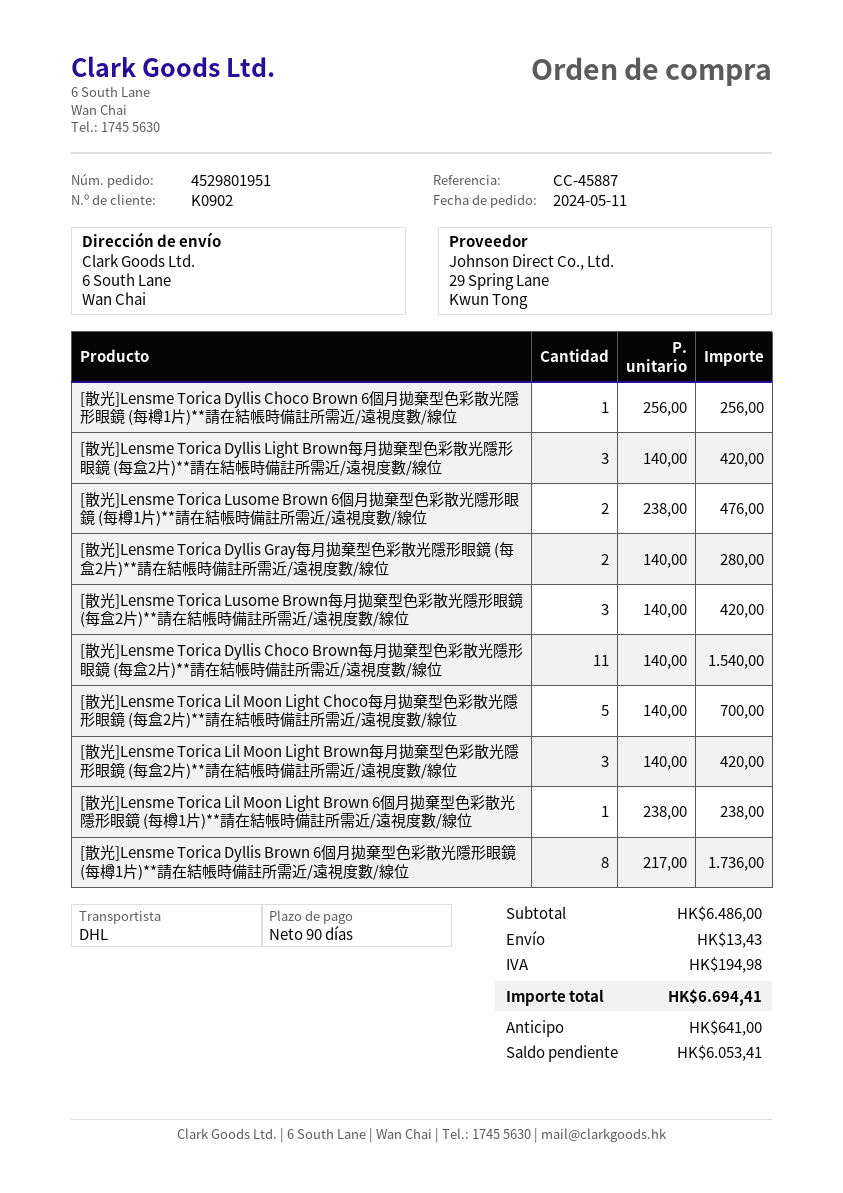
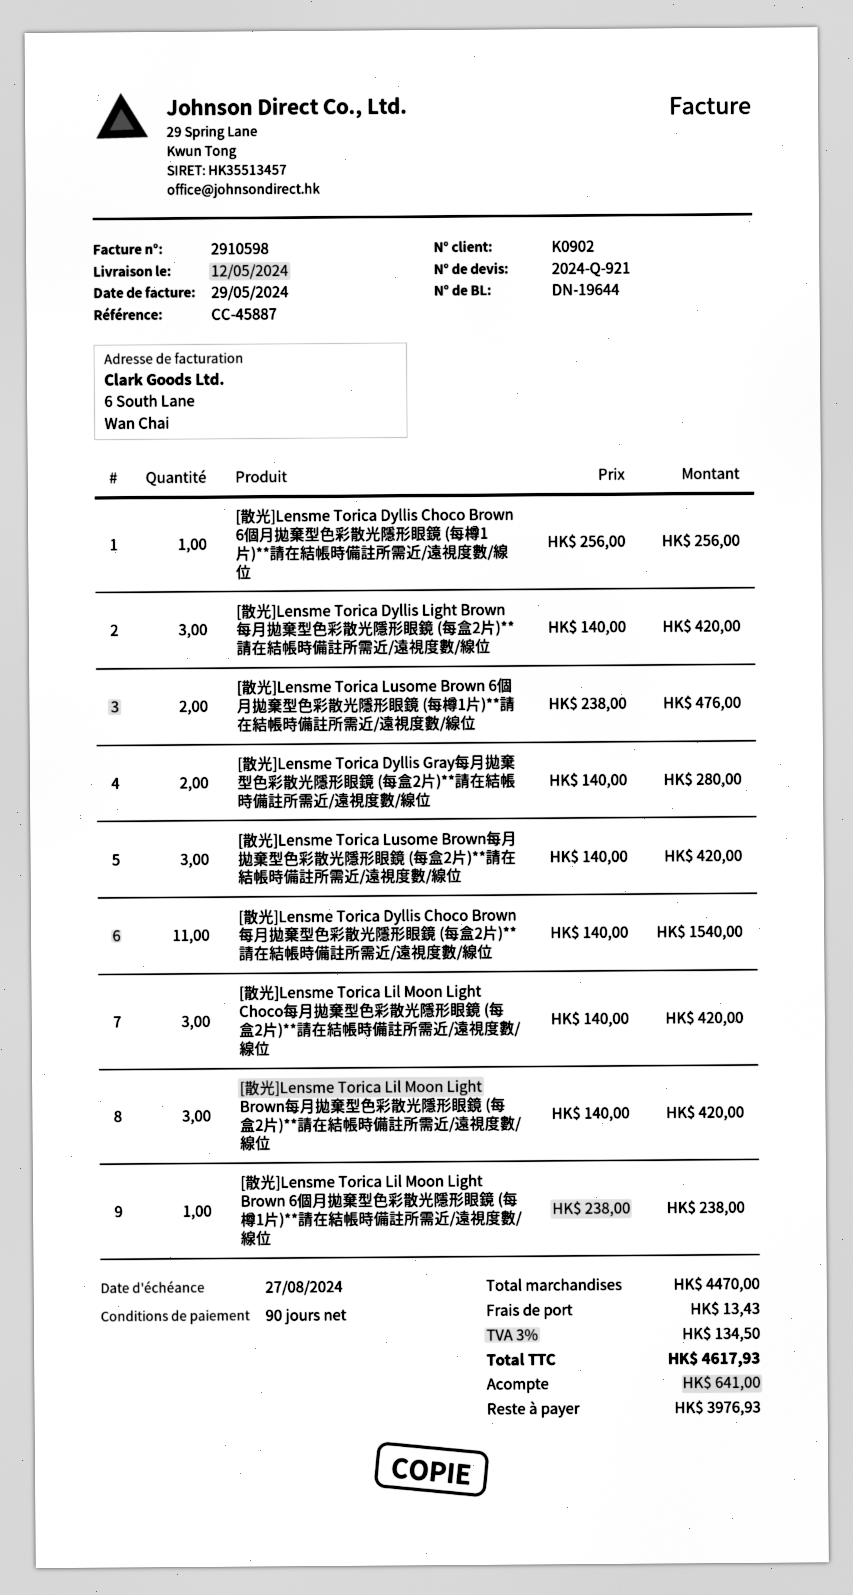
[散光]Lensme Torica Lil Moon Light Choco每月拋棄型色彩散光隱形眼鏡 (每盒2片)**請在結帳時備註所需近/遠視度數/線位: 5 x 140.00 = 700.00 -> 3 x 140.00 = 420.00
[散光]Lensme Torica Dyllis Brown 6個月拋棄型色彩散光隱形眼鏡 (每樽1片)**請在結帳時備註所需近/遠視度數/線位: 8 x 217.00 = 1736.00 -> none
subtotal: 6486.00 -> 4470.00
tax: 194.98 -> 134.50
total: 6694.41 -> 4617.93
balance: 6053.41 -> 3976.93

